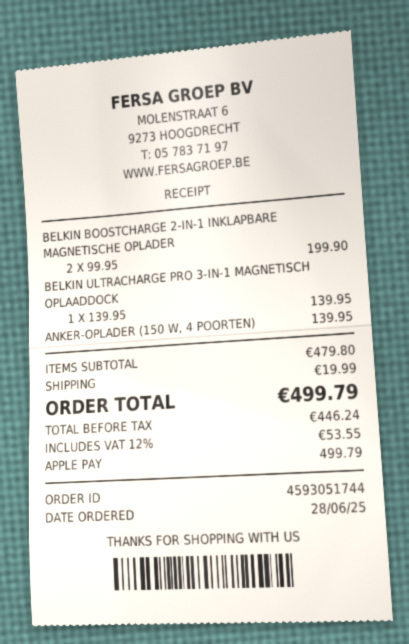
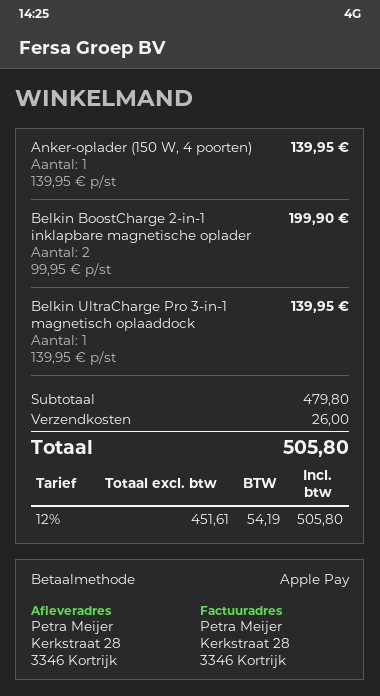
shipping: 19.99 -> 26.00
net: 446.24 -> 451.61
tax: 12% = 53.55 -> 12% = 54.19
total: 499.79 -> 505.80

